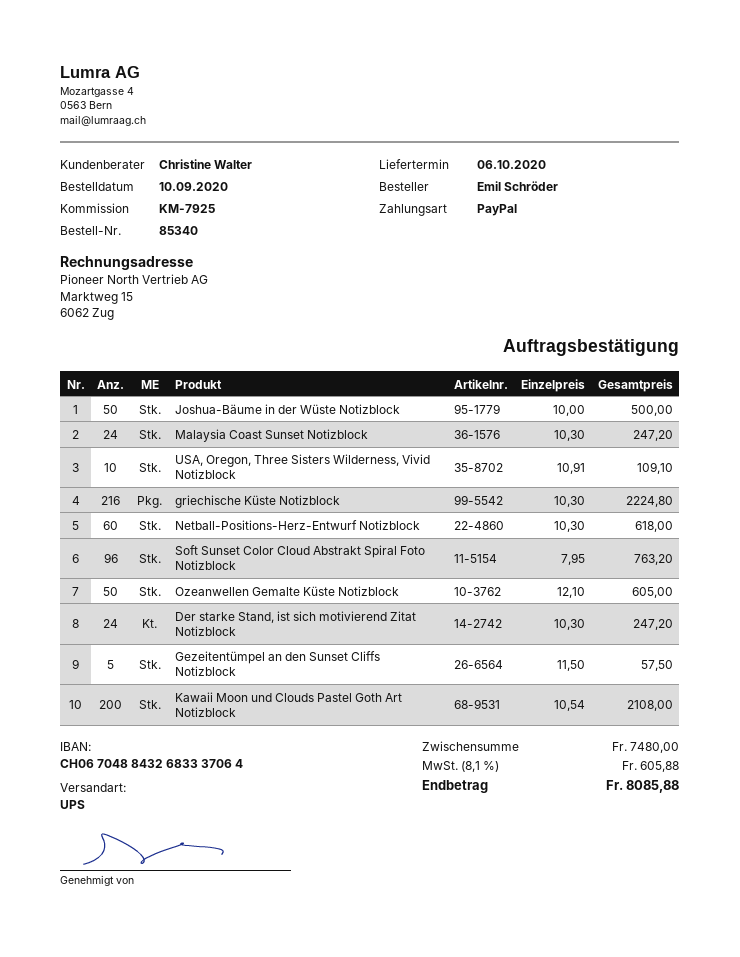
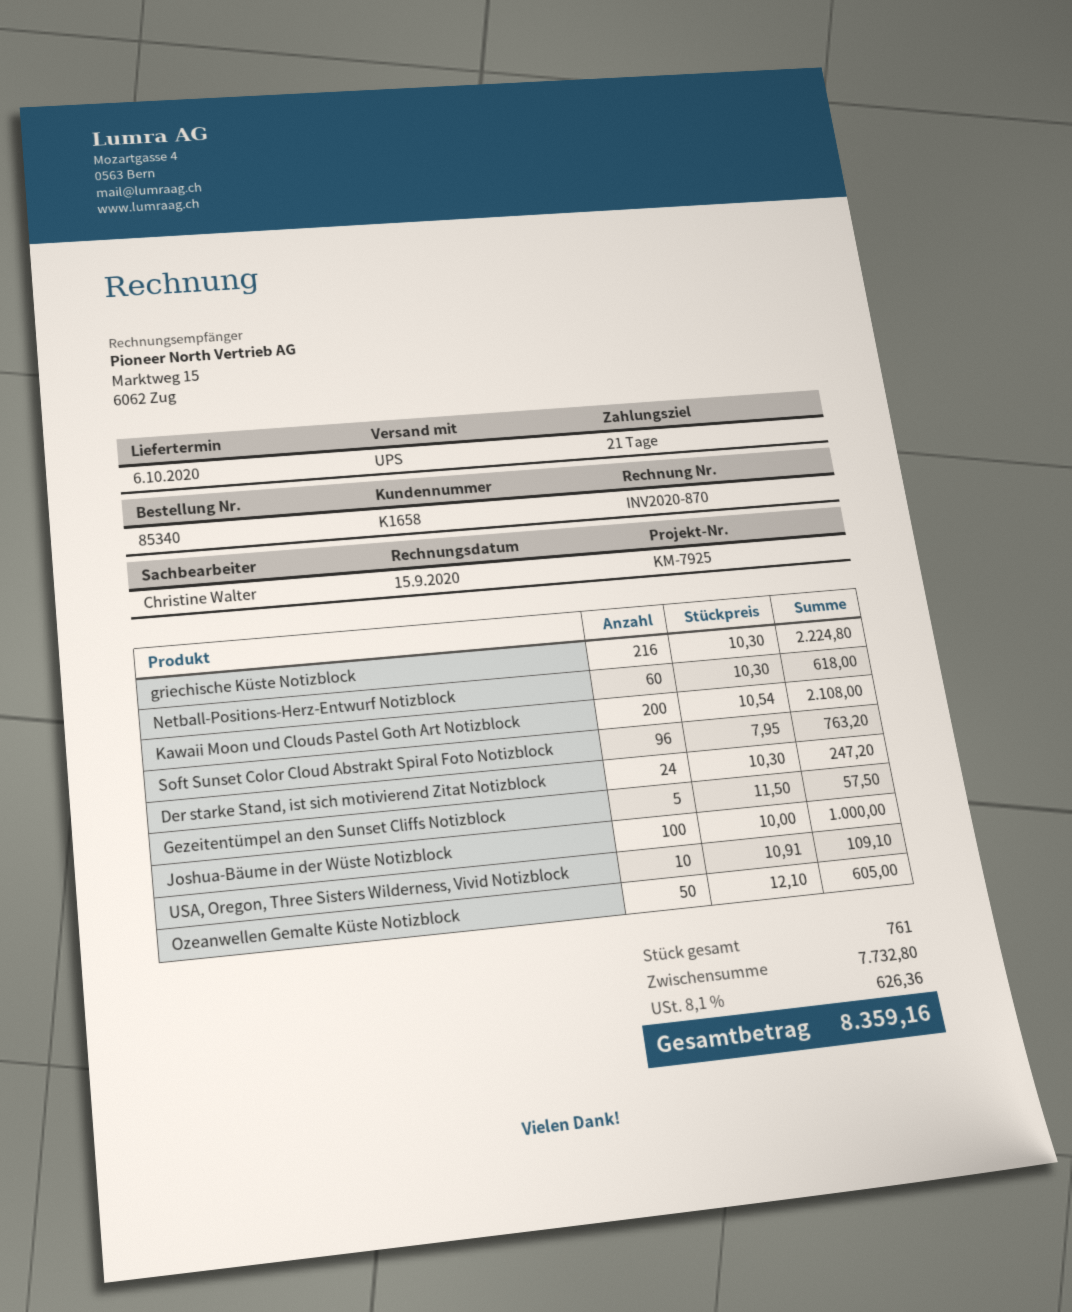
Joshua-Bäume in der Wüste Notizblock: 50 x 10.00 = 500.00 -> 100 x 10.00 = 1000.00
Malaysia Coast Sunset Notizblock: 24 x 10.30 = 247.20 -> none
subtotal: 7480.00 -> 7732.80
tax: 8.1% = 605.88 -> 8.1% = 626.36
total: 8085.88 -> 8359.16

